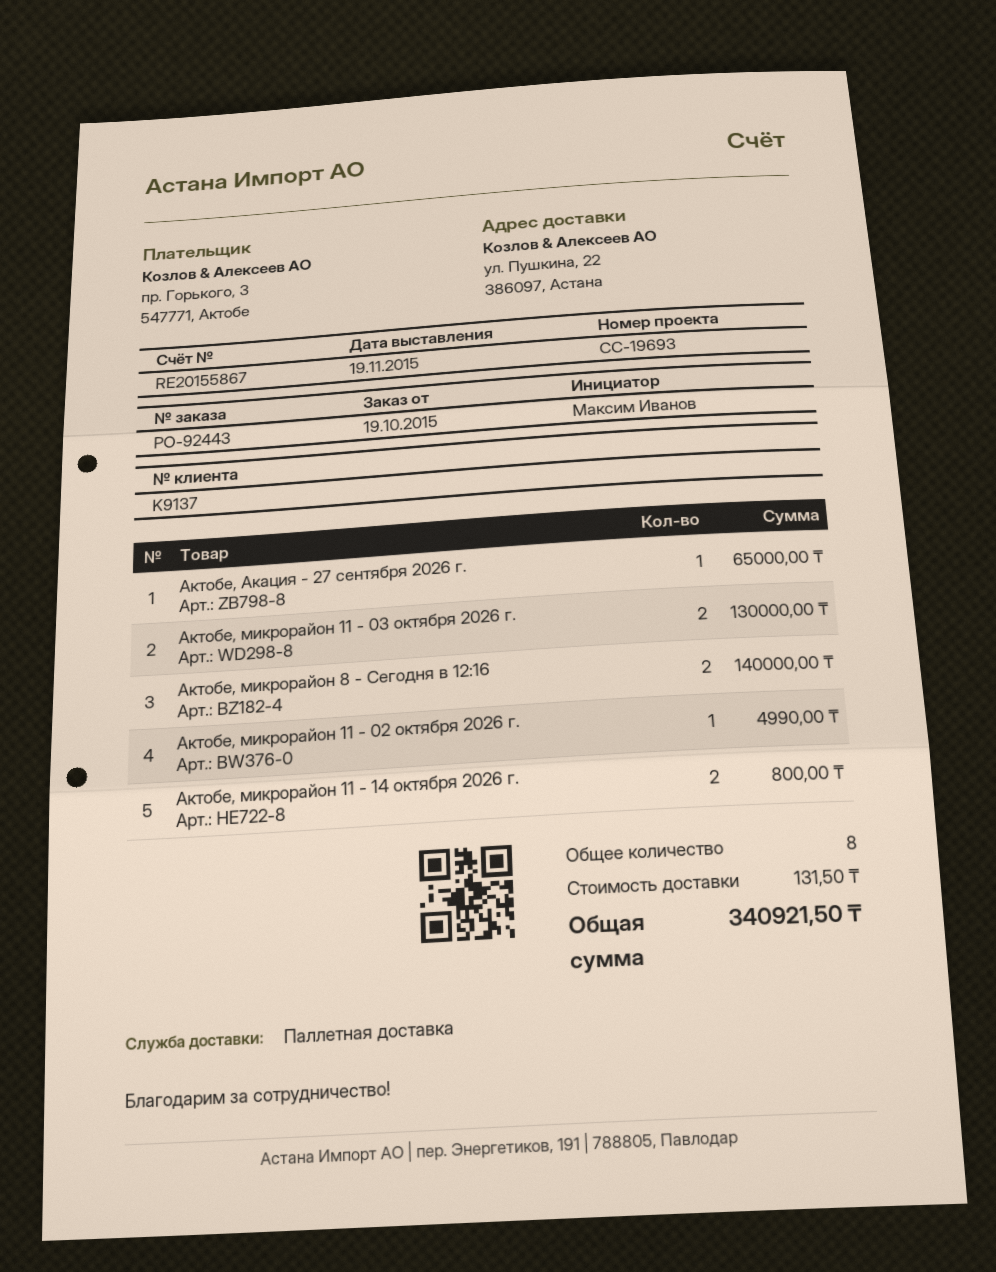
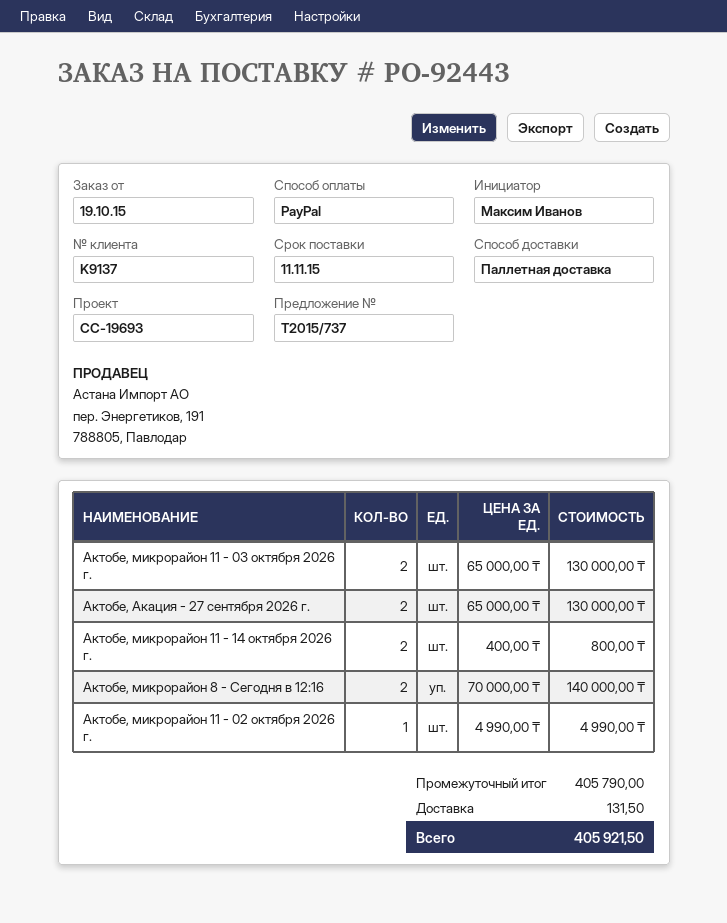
Актобе, Акация - 27 сентября 2026 г.: 1 for 65000.00 -> 2 for 130000.00
total: 340921.50 -> 405921.50

